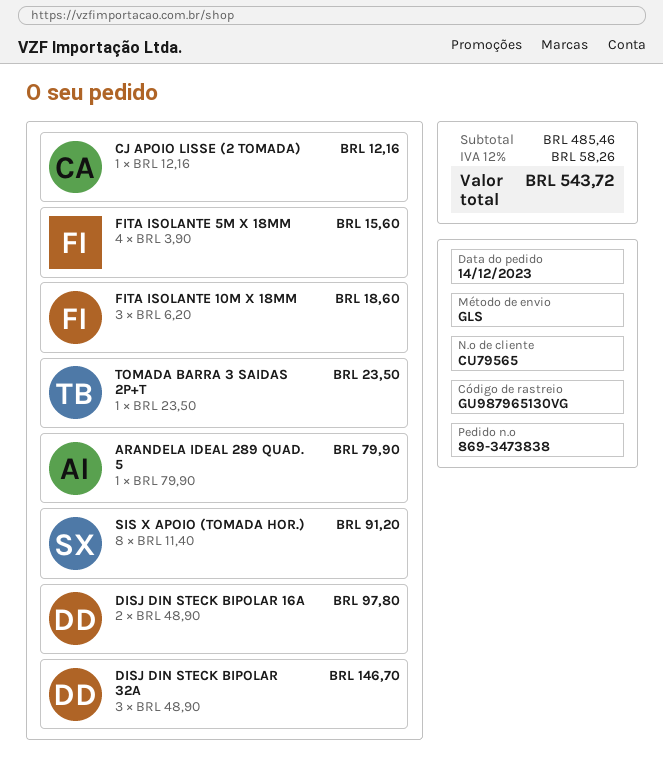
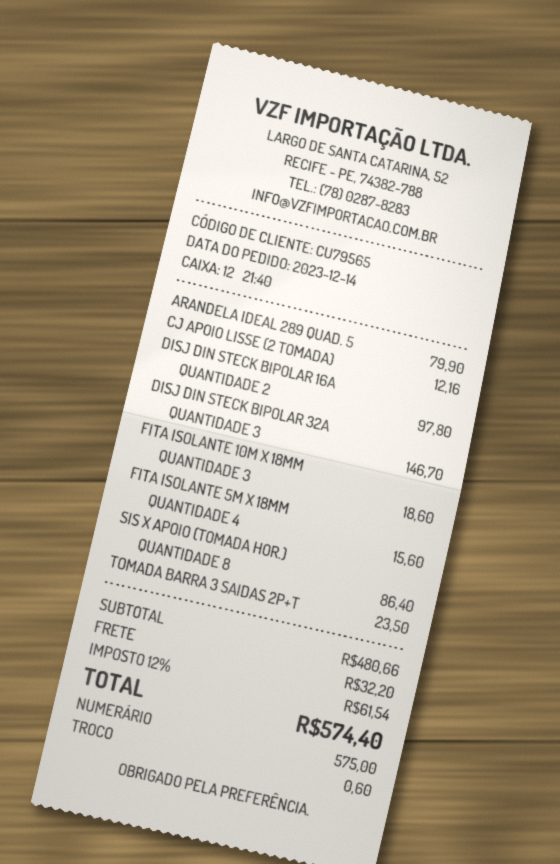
SIS X APOIO (TOMADA HOR.): 8 for 91.20 -> 8 for 86.40
subtotal: 485.46 -> 480.66
shipping: none -> 32.20
tax: 12% = 58.26 -> 12% = 61.54
total: 543.72 -> 574.40

